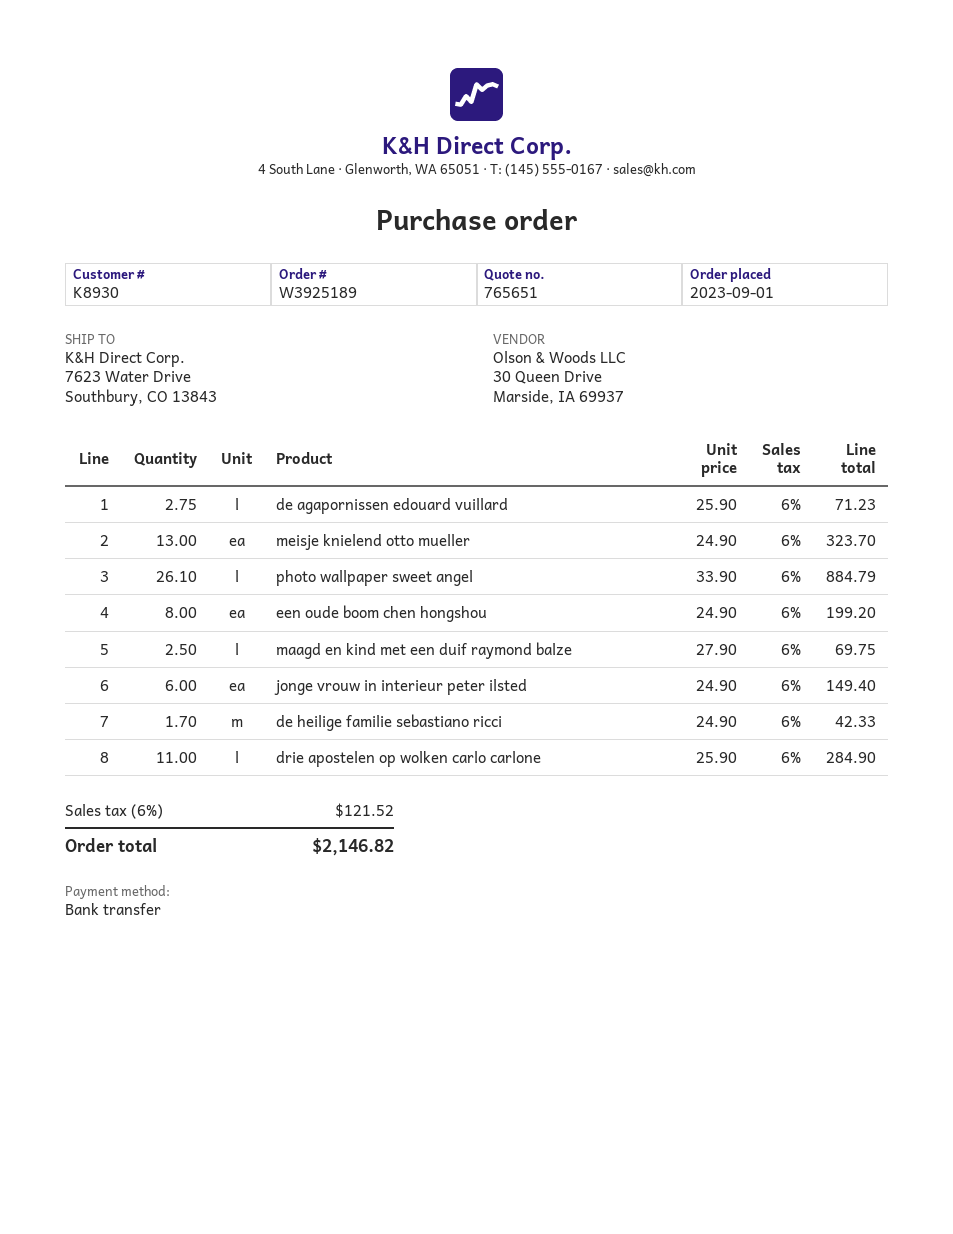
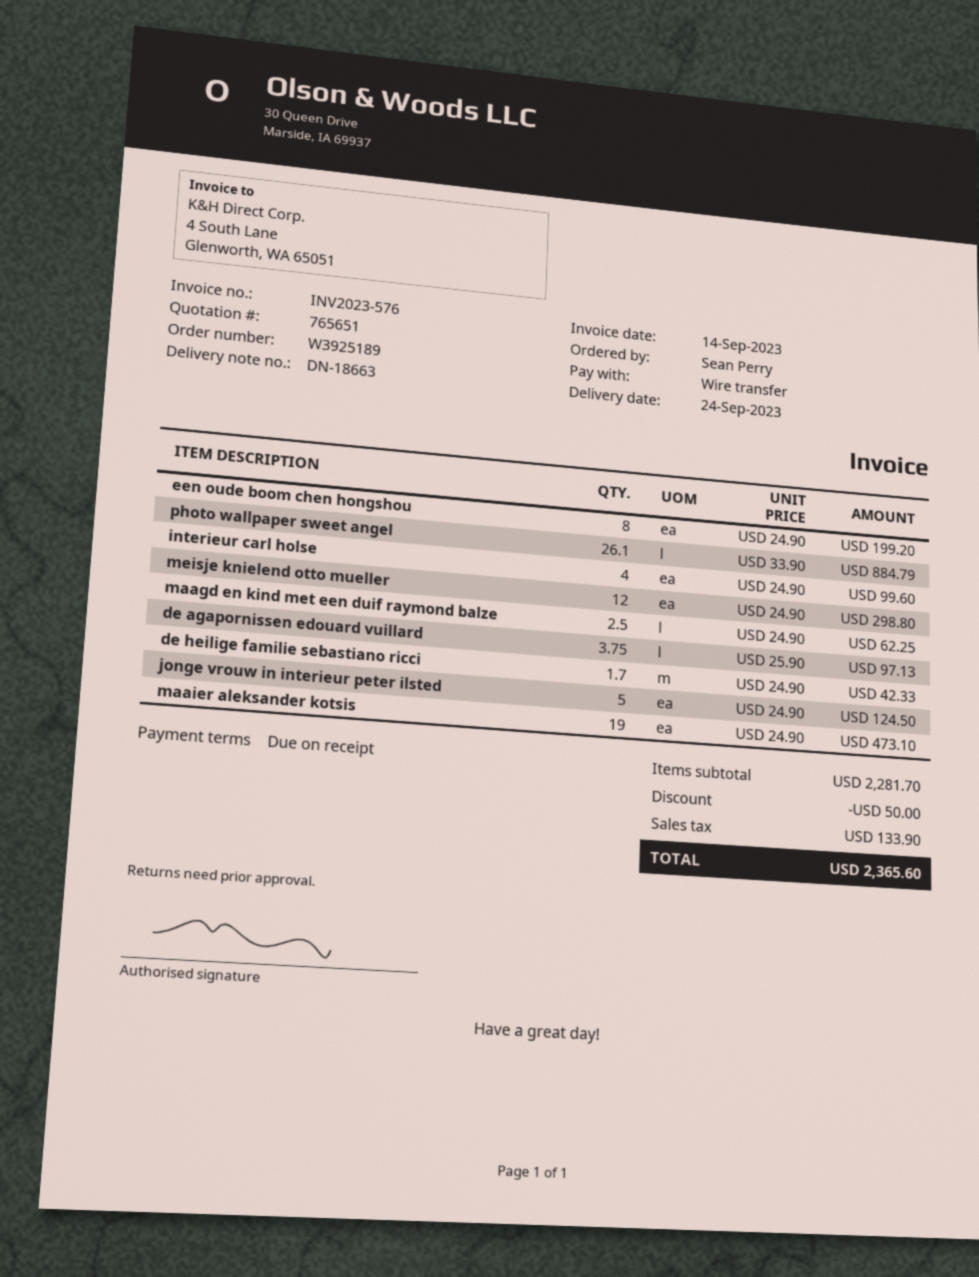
de agapornissen edouard vuillard: 2.75 x 25.90 = 71.23 -> 3.75 x 25.90 = 97.13
meisje knielend otto mueller: 13 x 24.90 = 323.70 -> 12 x 24.90 = 298.80
maagd en kind met een duif raymond balze: 2.5 x 27.90 = 69.75 -> 2.5 x 24.90 = 62.25
jonge vrouw in interieur peter ilsted: 6 x 24.90 = 149.40 -> 5 x 24.90 = 124.50
drie apostelen op wolken carlo carlone: 11 x 25.90 = 284.90 -> none
interieur carl holse: none -> 4 x 24.90 = 99.60
maaier aleksander kotsis: none -> 19 x 24.90 = 473.10
discount: none -> 50.00
tax: 121.52 -> 133.90
total: 2146.82 -> 2365.60

